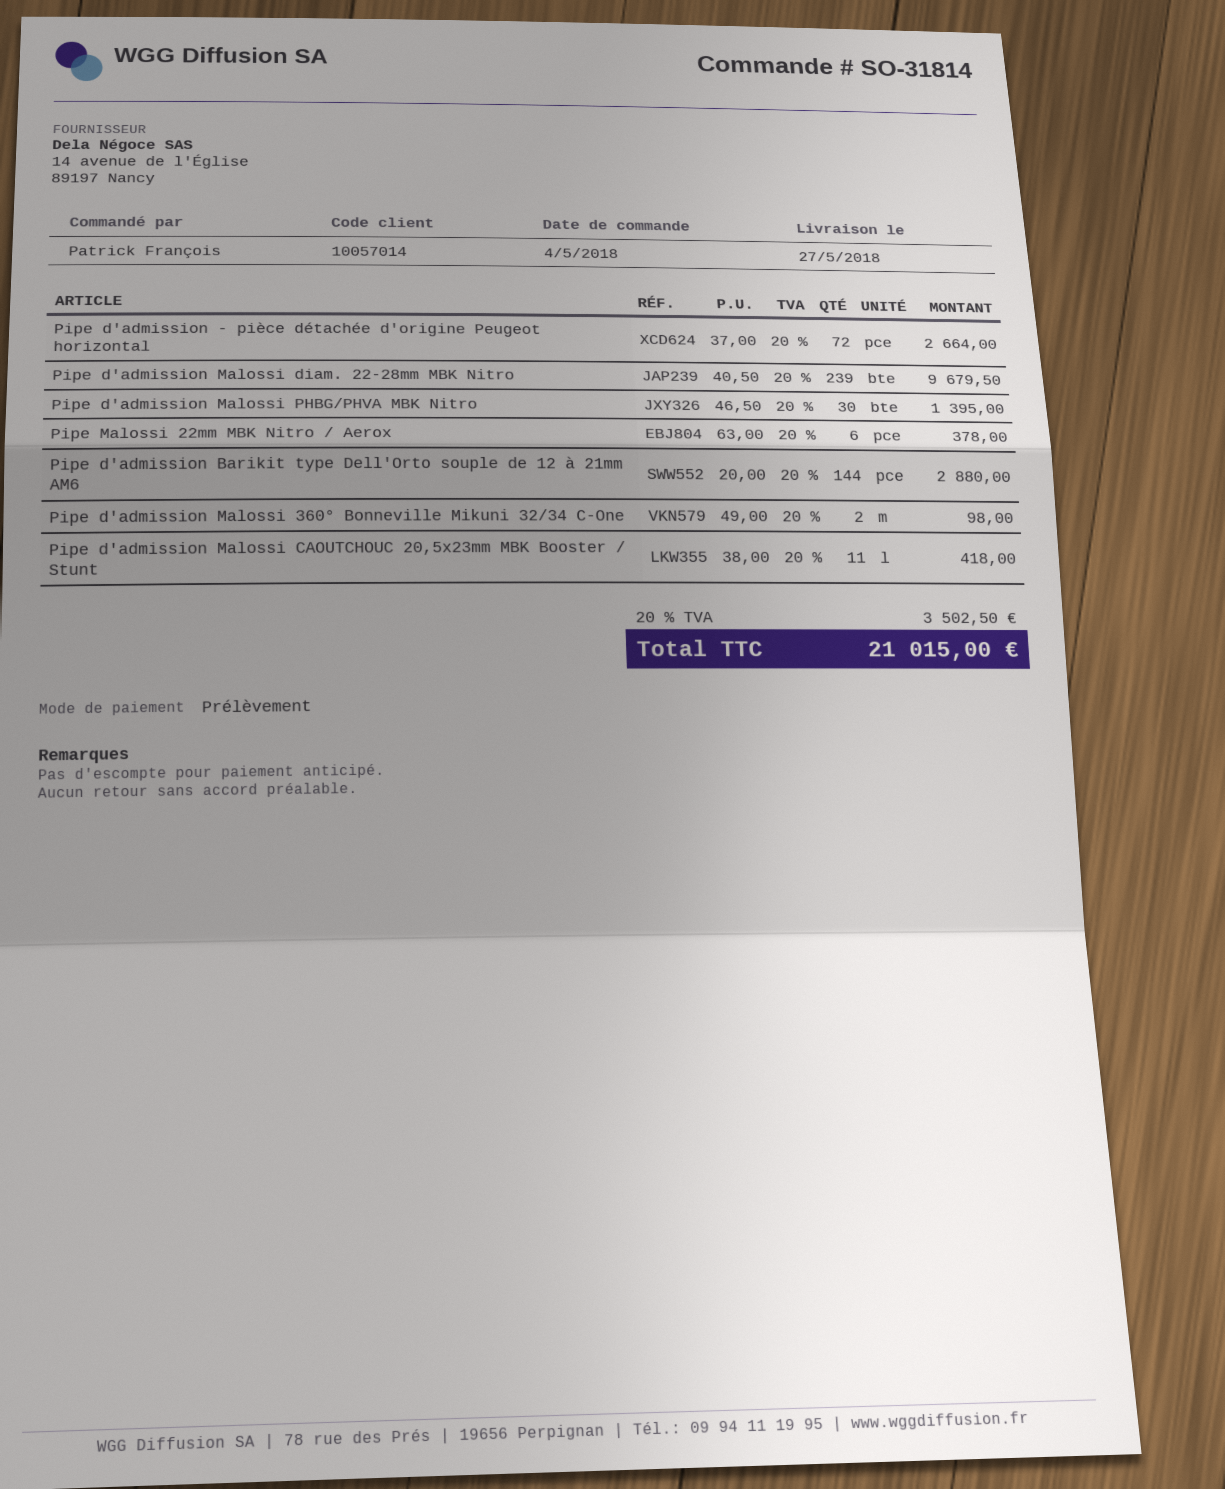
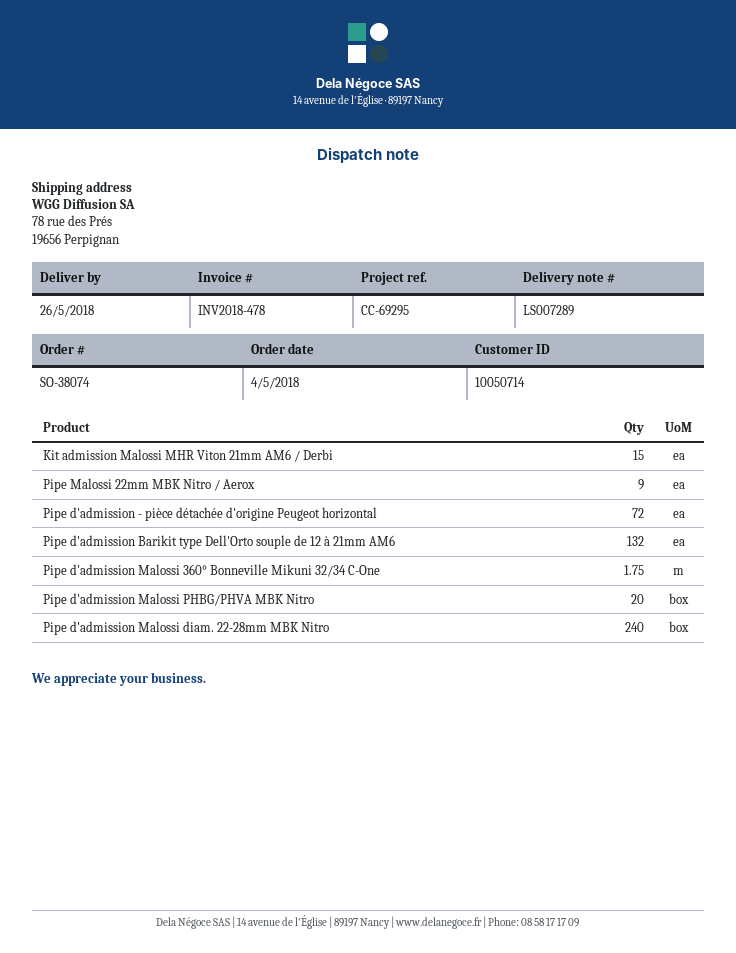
order number: SO-31814 -> SO-38074
delivery date: 2018-05-27 -> 2018-05-26
customer number: 10057014 -> 10050714
Pipe d'admission Malossi diam. 22-28mm MBK Nitro: 239 -> 240
Pipe d'admission Malossi PHBG/PHVA MBK Nitro: 30 -> 20
Pipe Malossi 22mm MBK Nitro / Aerox: 6 -> 9
Pipe d'admission Barikit type Dell'Orto souple de 12 à 21mm AM6: 144 -> 132
Pipe d'admission Malossi 360° Bonneville Mikuni 32/34 C-One: 2 -> 1.75
Pipe d'admission Malossi CAOUTCHOUC 20,5x23mm MBK Booster / Stunt: 11 -> none
Kit admission Malossi MHR Viton 21mm AM6 / Derbi: none -> 15

